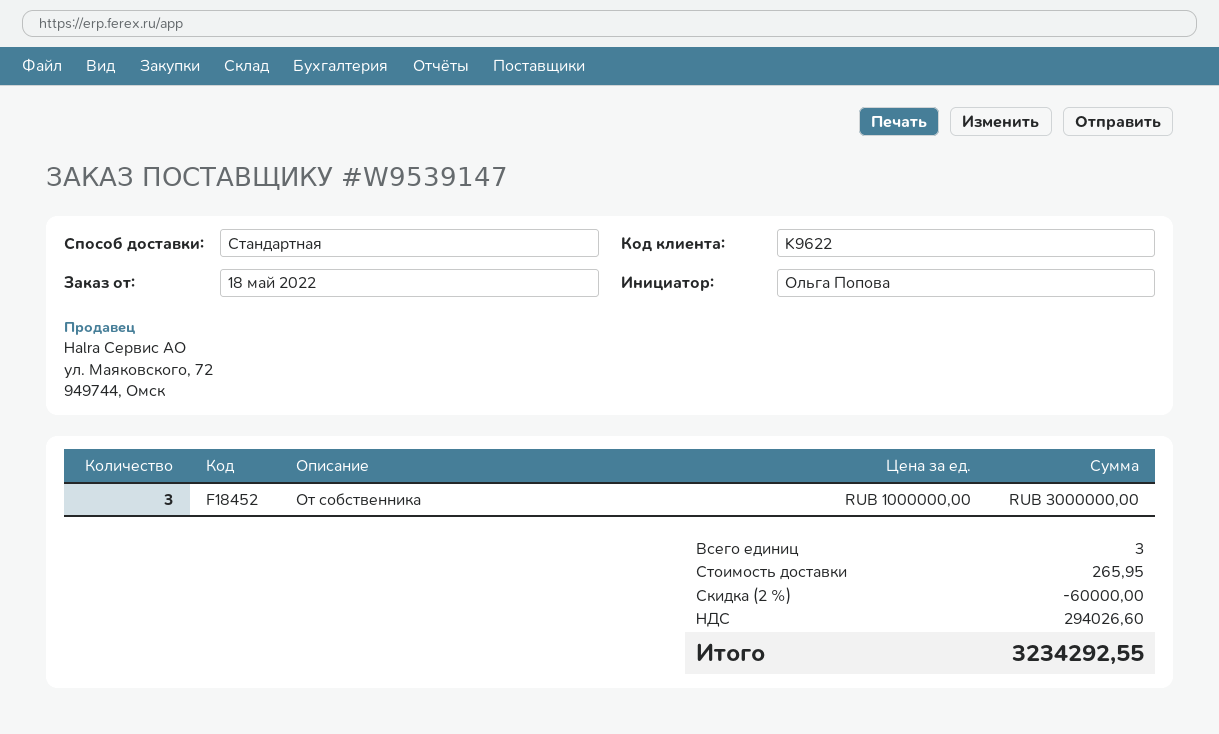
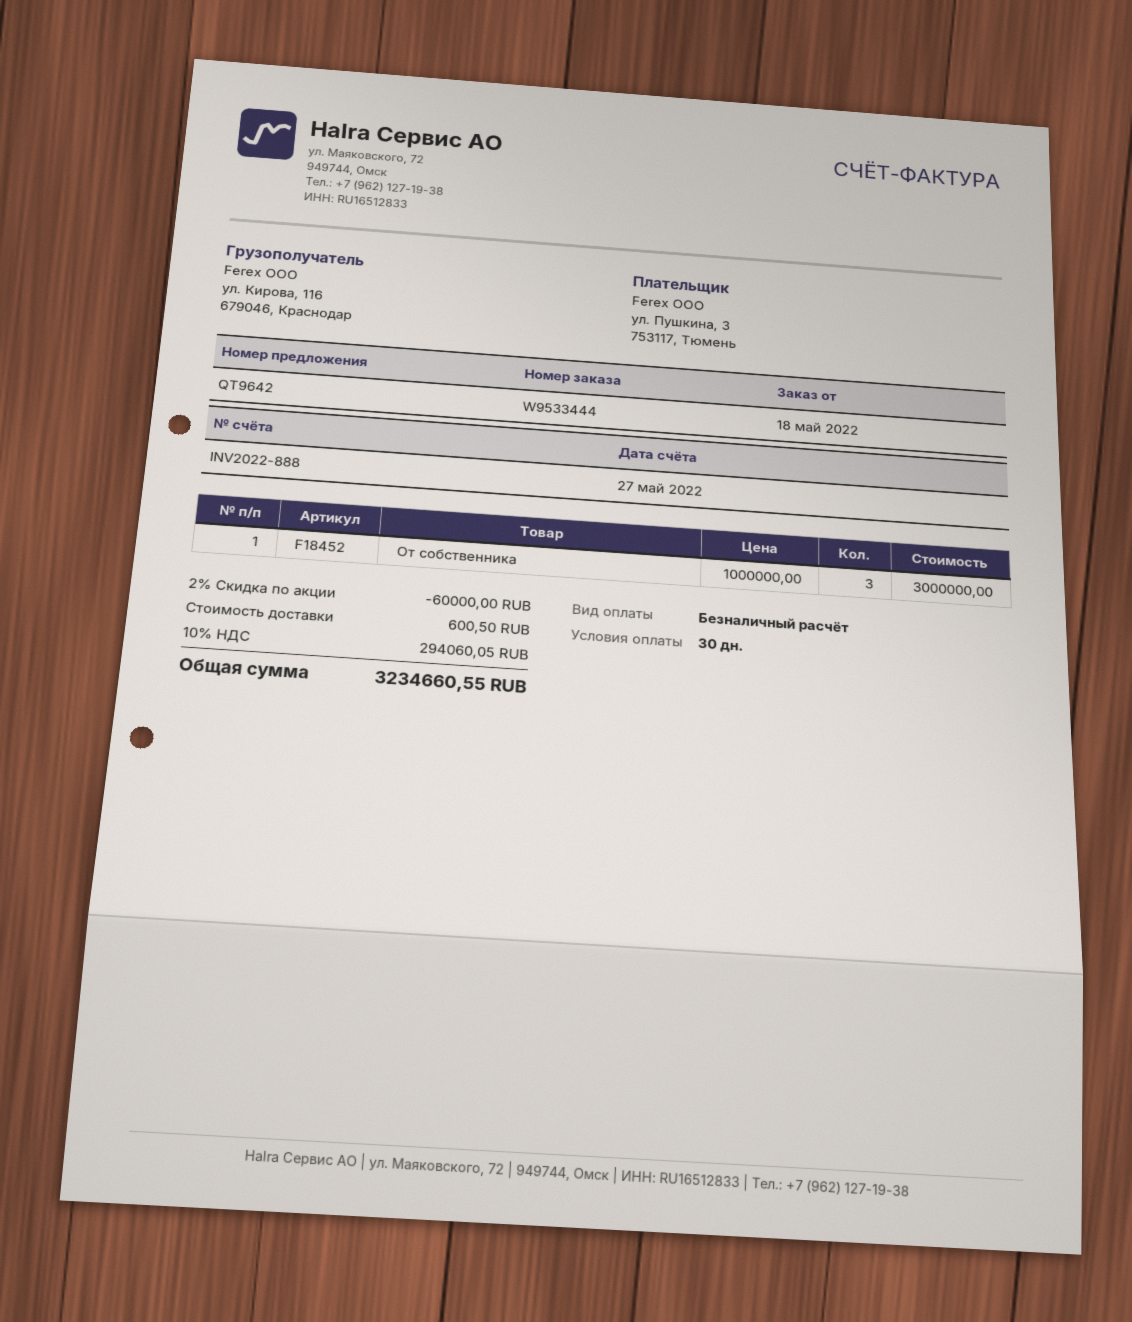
order number: W9539147 -> W9533444
shipping: 265.95 -> 600.50
tax: 294026.60 -> 294060.05
total: 3234292.55 -> 3234660.55

